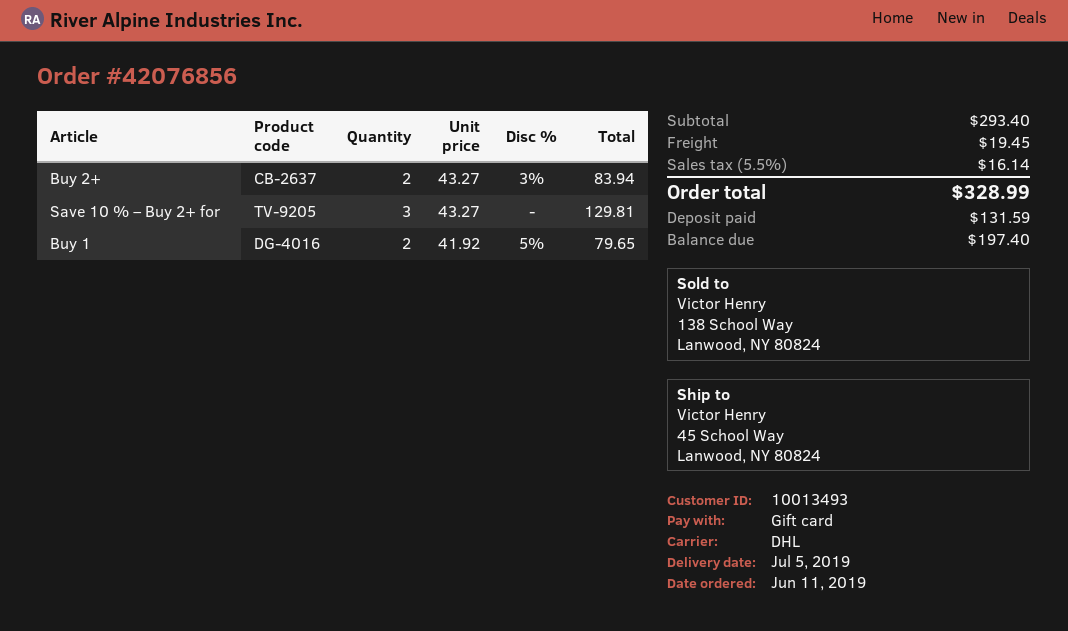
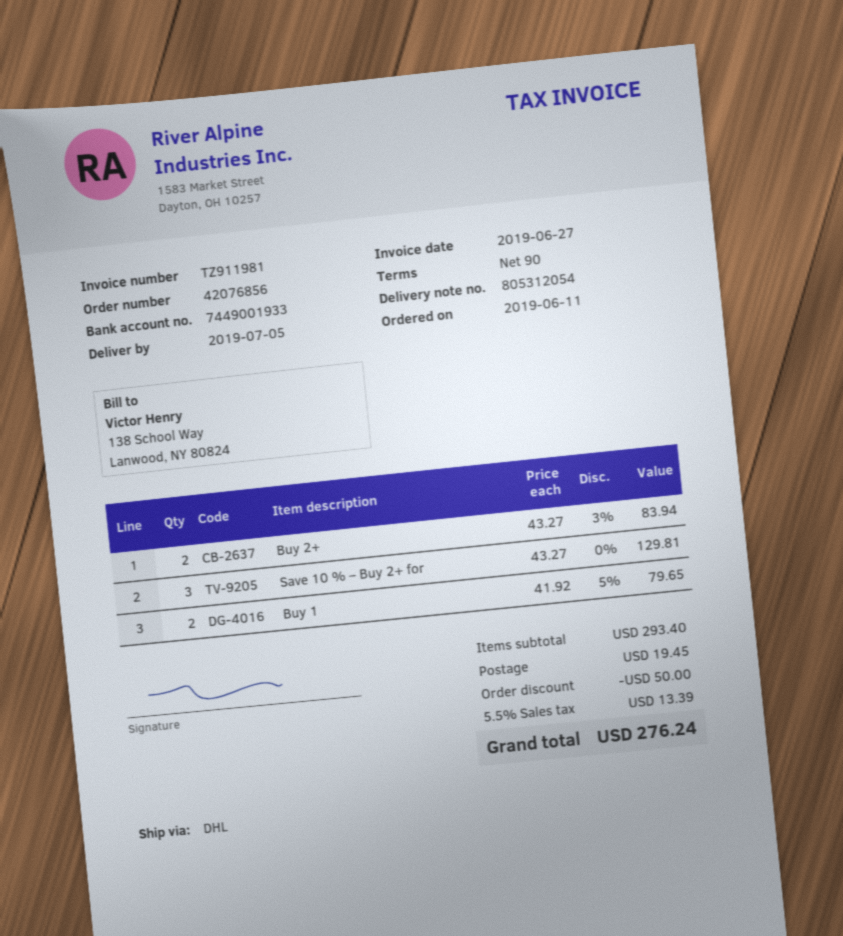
discount: none -> 50.00
tax: 5.5% = 16.14 -> 5.5% = 13.39
total: 328.99 -> 276.24

